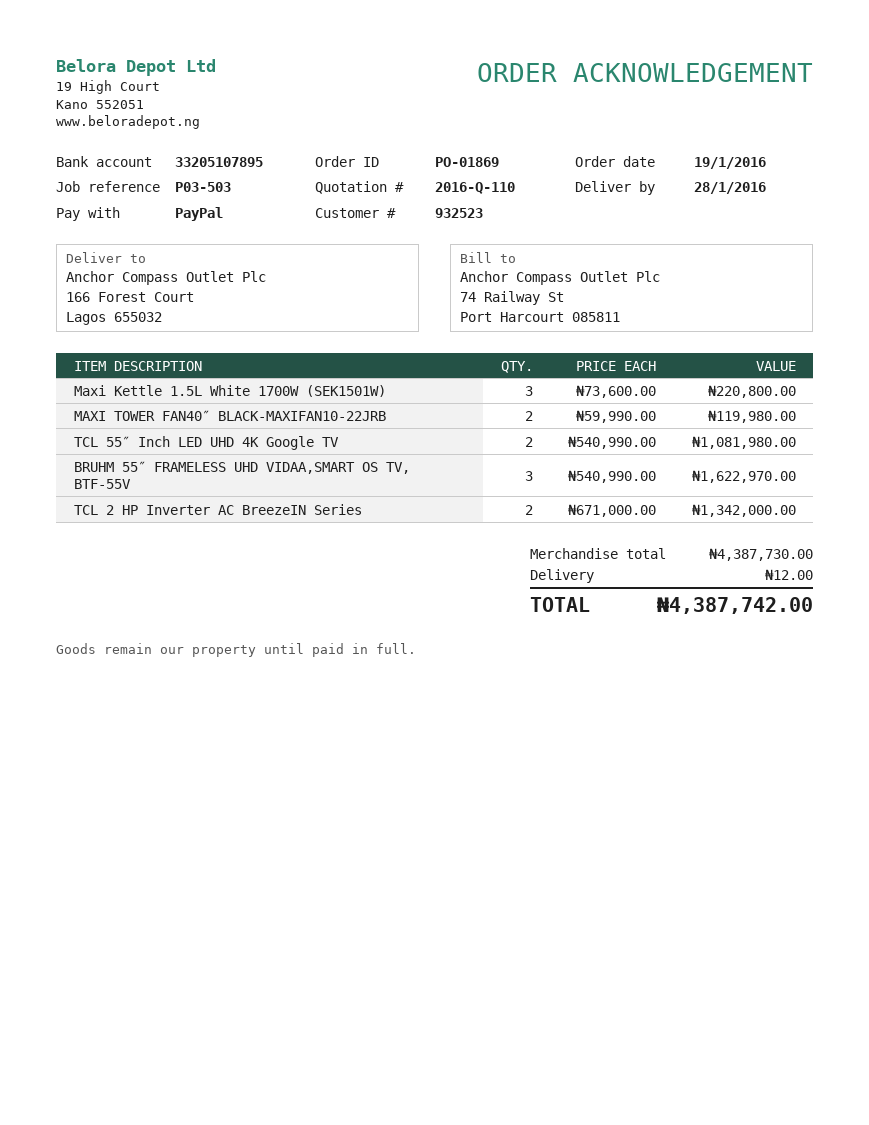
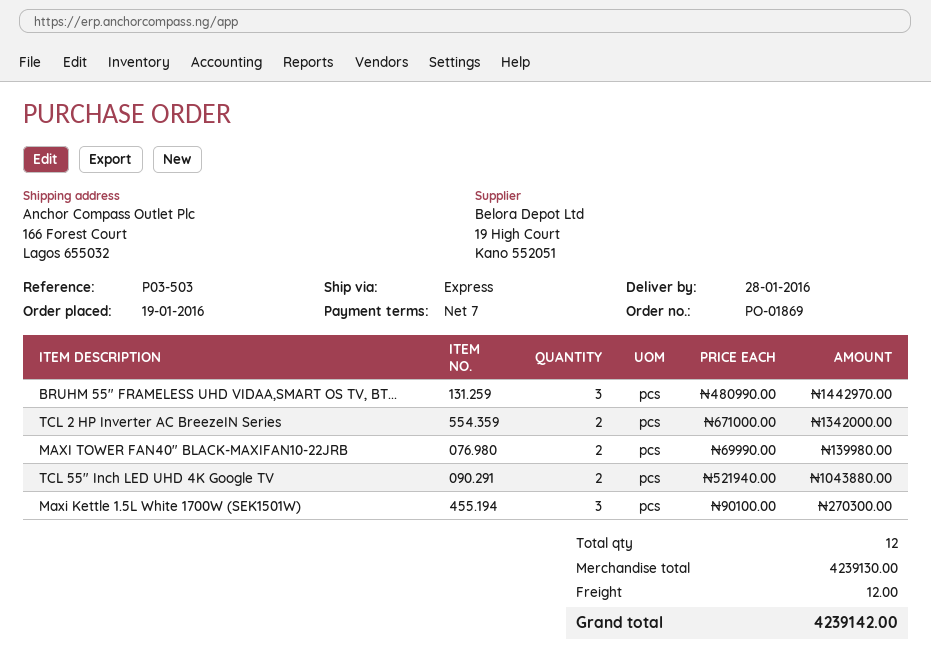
Maxi Kettle 1.5L White 1700W (SEK1501W): 3 x 73600.00 = 220800.00 -> 3 x 90100.00 = 270300.00
MAXI TOWER FAN40″ BLACK-MAXIFAN10-22JRB: 2 x 59990.00 = 119980.00 -> 2 x 69990.00 = 139980.00
TCL 55″ Inch LED UHD 4K Google TV: 2 x 540990.00 = 1081980.00 -> 2 x 521940.00 = 1043880.00
BRUHM 55″ FRAMELESS UHD VIDAA,SMART OS TV, BTF-55V: 3 x 540990.00 = 1622970.00 -> 3 x 480990.00 = 1442970.00
subtotal: 4387730.00 -> 4239130.00
total: 4387742.00 -> 4239142.00

